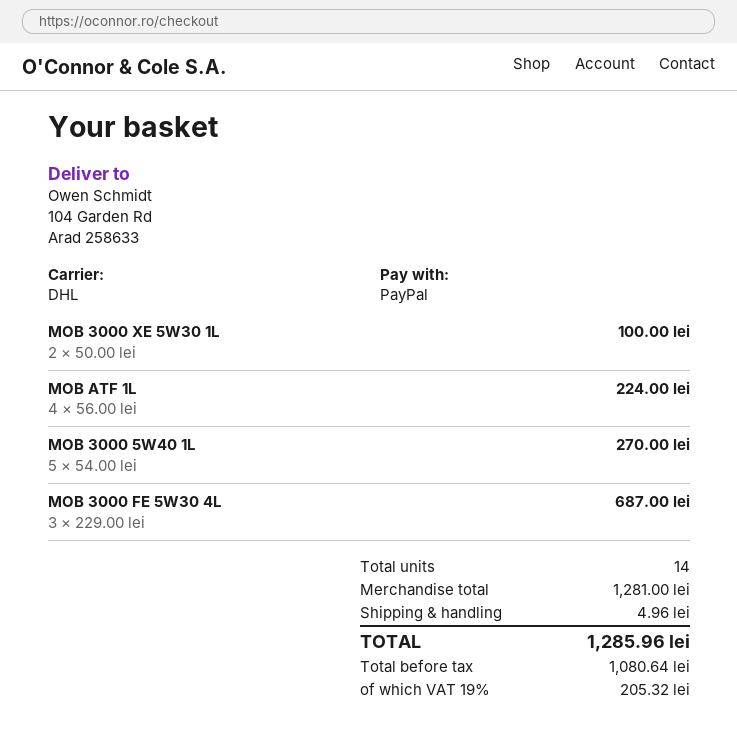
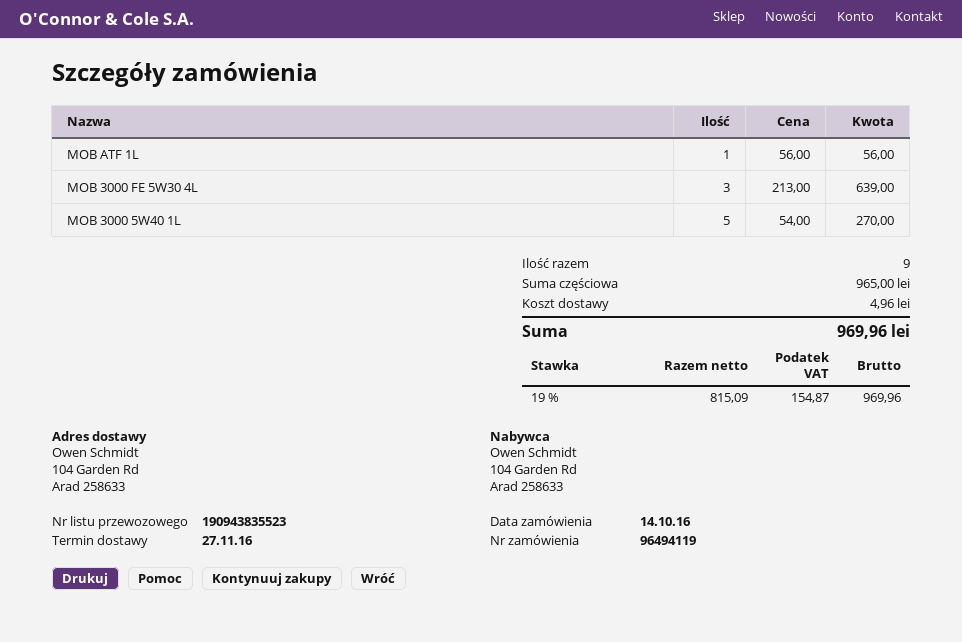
MOB 3000 XE 5W30 1L: 2 x 50.00 = 100.00 -> none
MOB ATF 1L: 4 x 56.00 = 224.00 -> 1 x 56.00 = 56.00
MOB 3000 FE 5W30 4L: 3 x 229.00 = 687.00 -> 3 x 213.00 = 639.00
total quantity: 14 -> 9
subtotal: 1281.00 -> 965.00
net: 1080.64 -> 815.09
tax: 19% = 205.32 -> 19% = 154.87
total: 1285.96 -> 969.96

